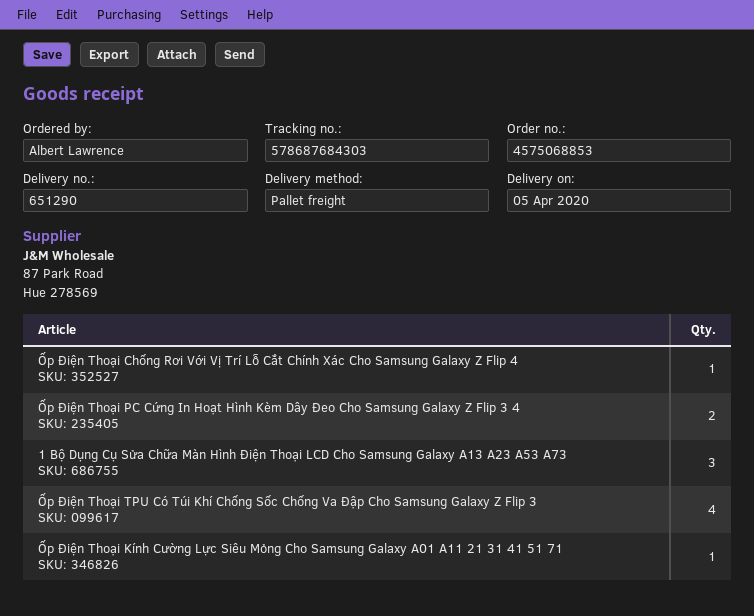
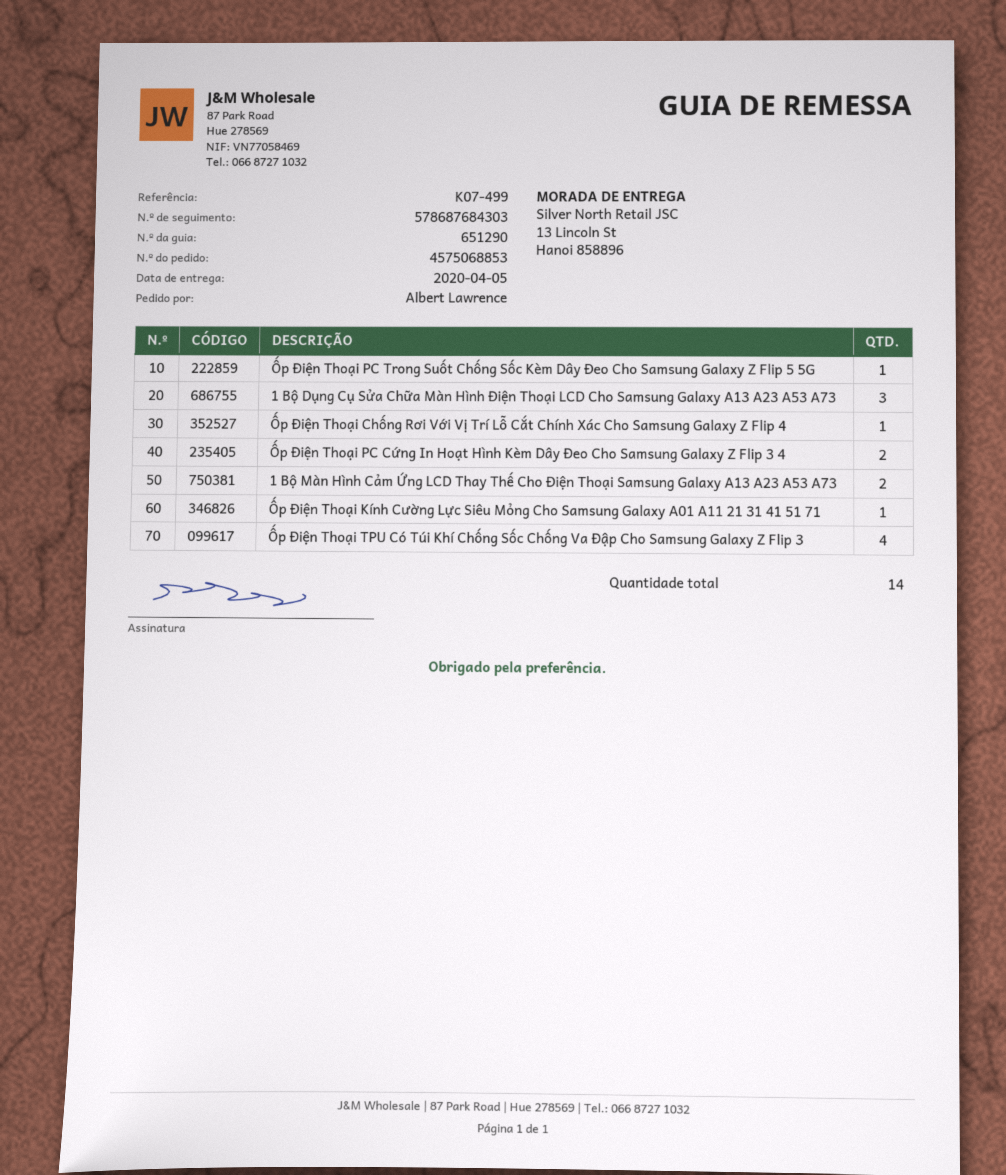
Ốp Điện Thoại PC Trong Suốt Chống Sốc Kèm Dây Đeo Cho Samsung Galaxy Z Flip 5 5G: none -> 1
1 Bộ Màn Hình Cảm Ứng LCD Thay Thế Cho Điện Thoại Samsung Galaxy A13 A23 A53 A73: none -> 2

